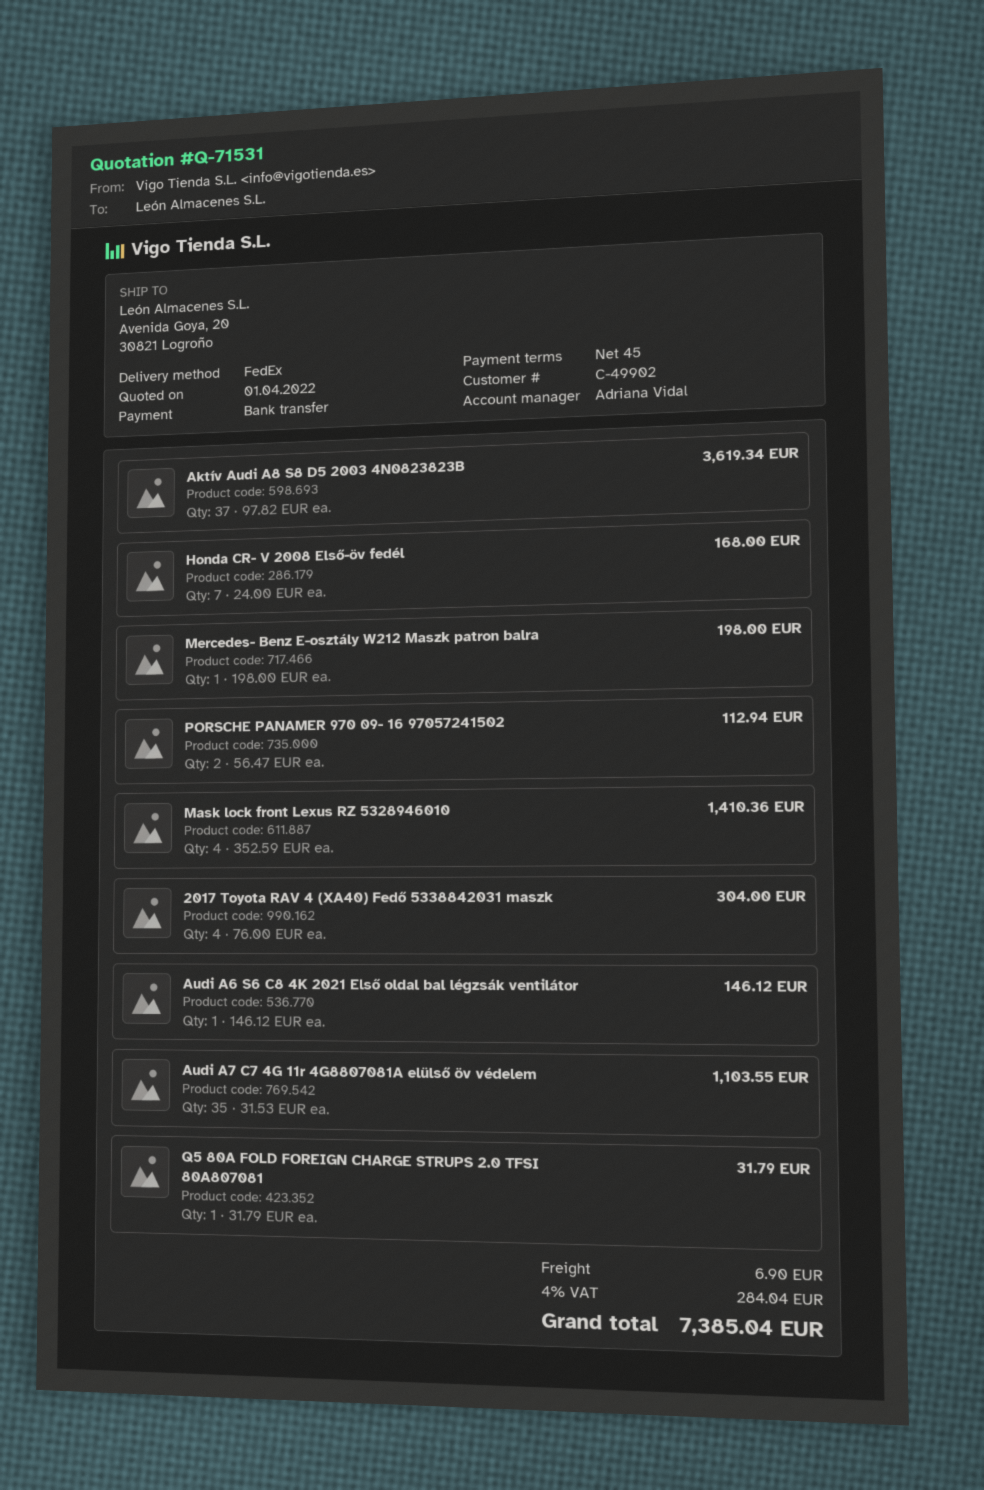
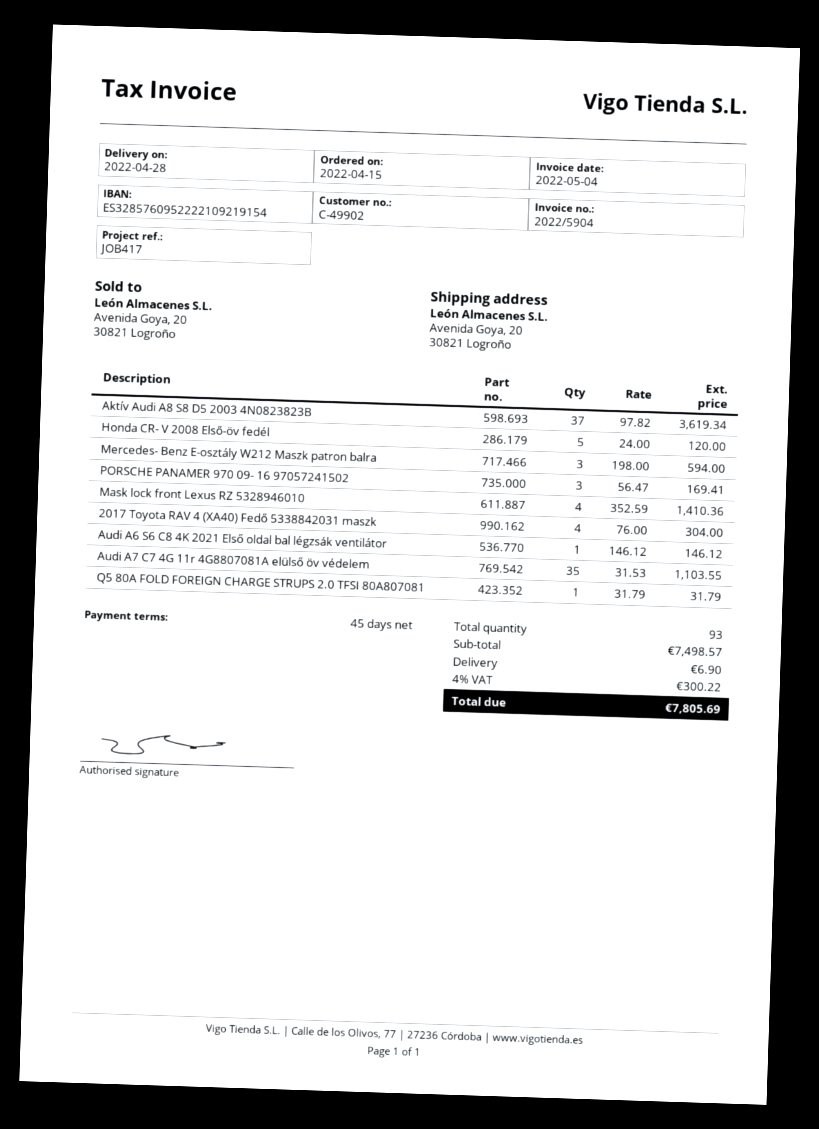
Honda CR- V 2008 Első-öv fedél: 7 x 24.00 = 168.00 -> 5 x 24.00 = 120.00
Mercedes- Benz E-osztály W212 Maszk patron balra: 1 x 198.00 = 198.00 -> 3 x 198.00 = 594.00
PORSCHE PANAMER 970 09- 16 97057241502: 2 x 56.47 = 112.94 -> 3 x 56.47 = 169.41
tax: 4% = 284.04 -> 4% = 300.22
total: 7385.04 -> 7805.69

